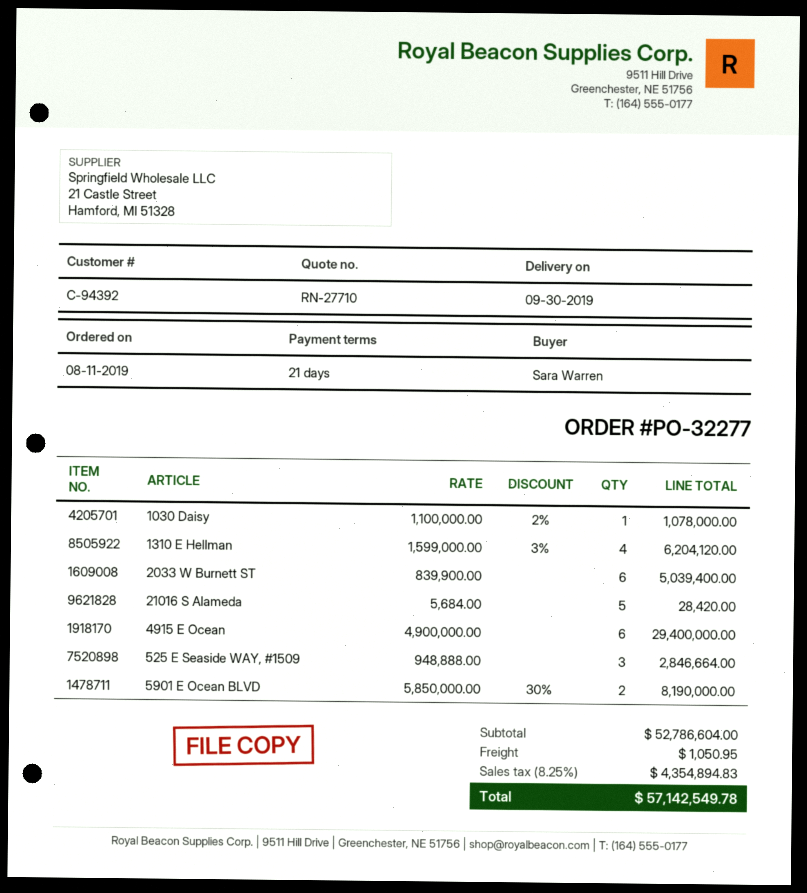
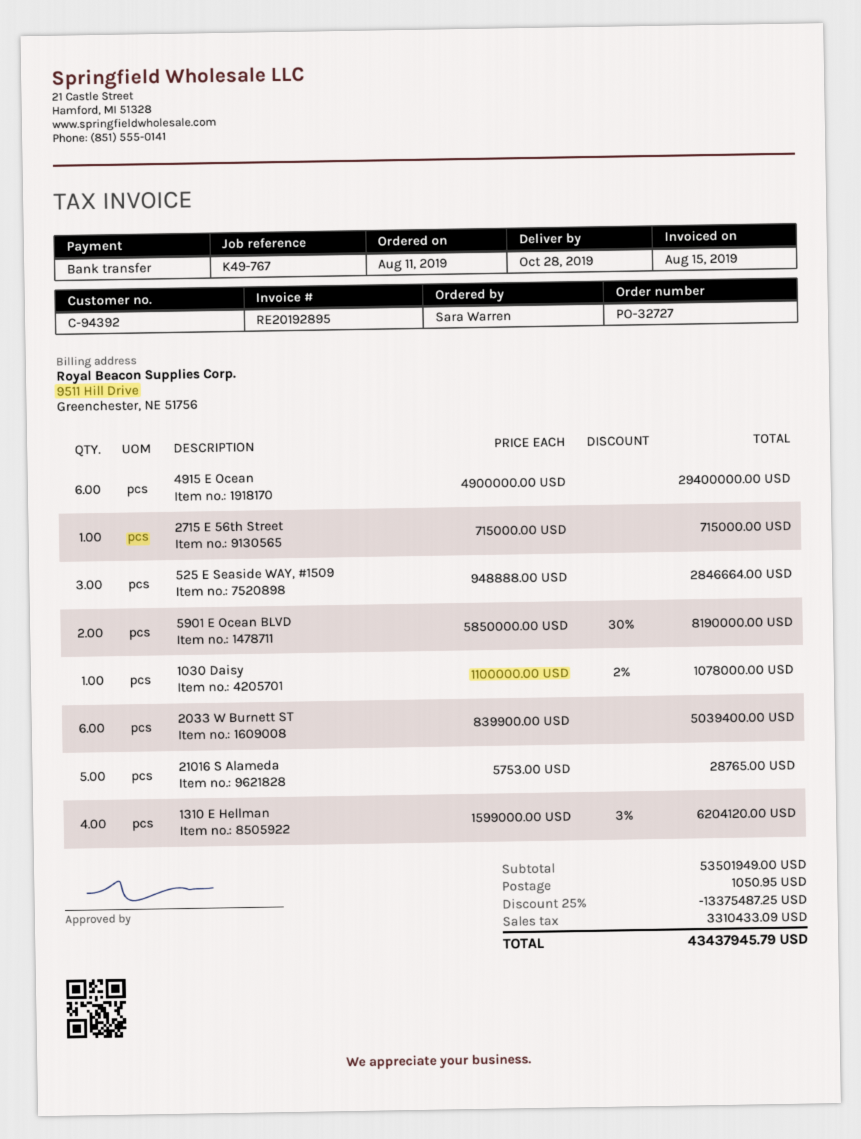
order number: PO-32277 -> PO-32727
delivery date: 2019-09-30 -> 2019-10-28
21016 S Alameda: 5 x 5684.00 = 28420.00 -> 5 x 5753.00 = 28765.00
2715 E 56th Street: none -> 1 x 715000.00 = 715000.00
subtotal: 52786604.00 -> 53501949.00
discount: none -> 25% = 13375487.25
tax: 4354894.83 -> 3310433.09
total: 57142549.78 -> 43437945.79

